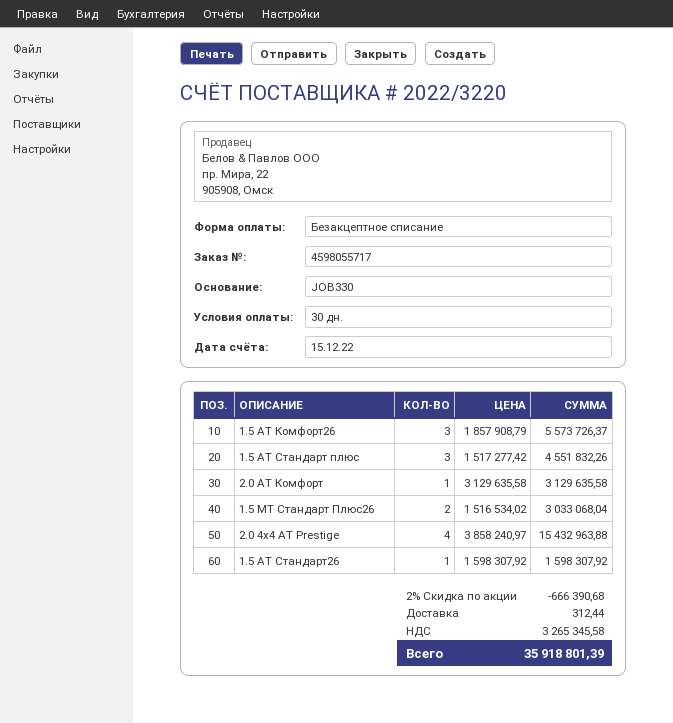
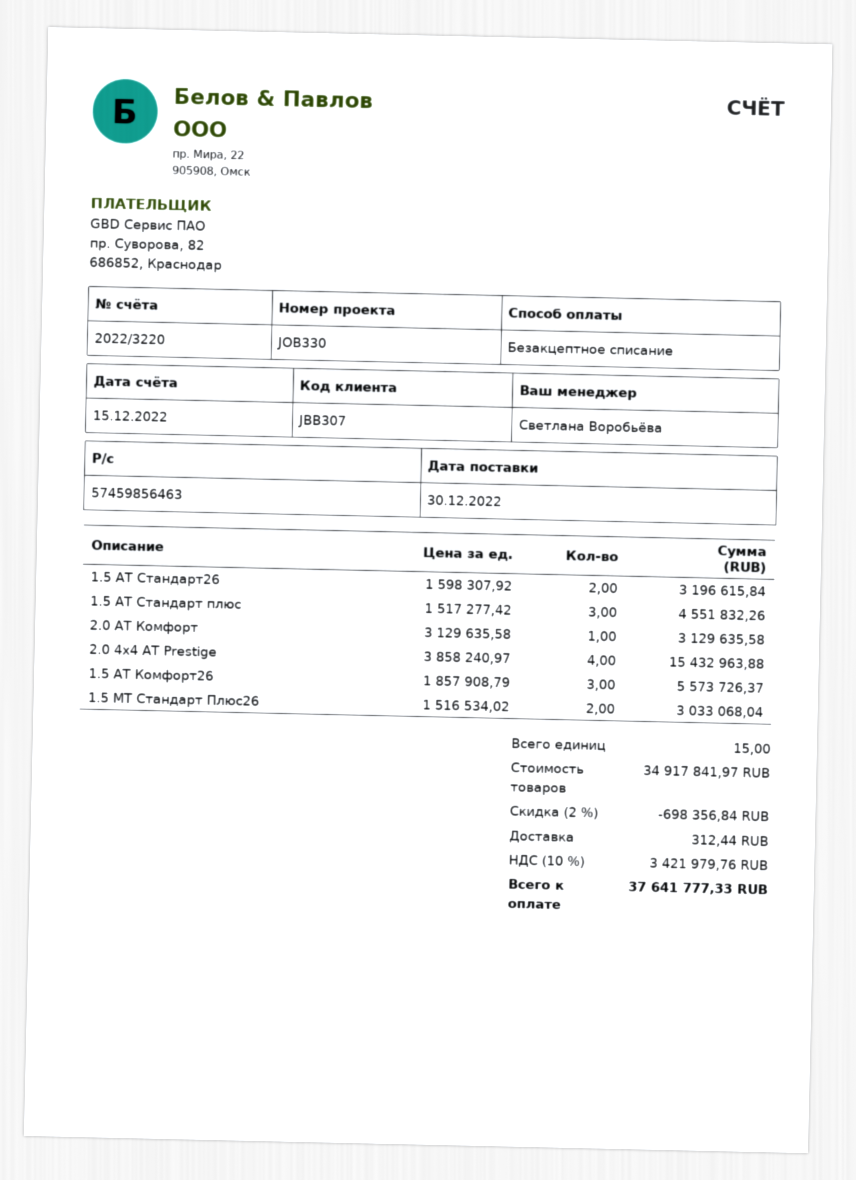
1.5 AT Стандарт26: 1 x 1598307.92 = 1598307.92 -> 2 x 1598307.92 = 3196615.84
discount: 2% = 666390.68 -> 2% = 698356.84
tax: 3265345.58 -> 3421979.76
total: 35918801.39 -> 37641777.33

